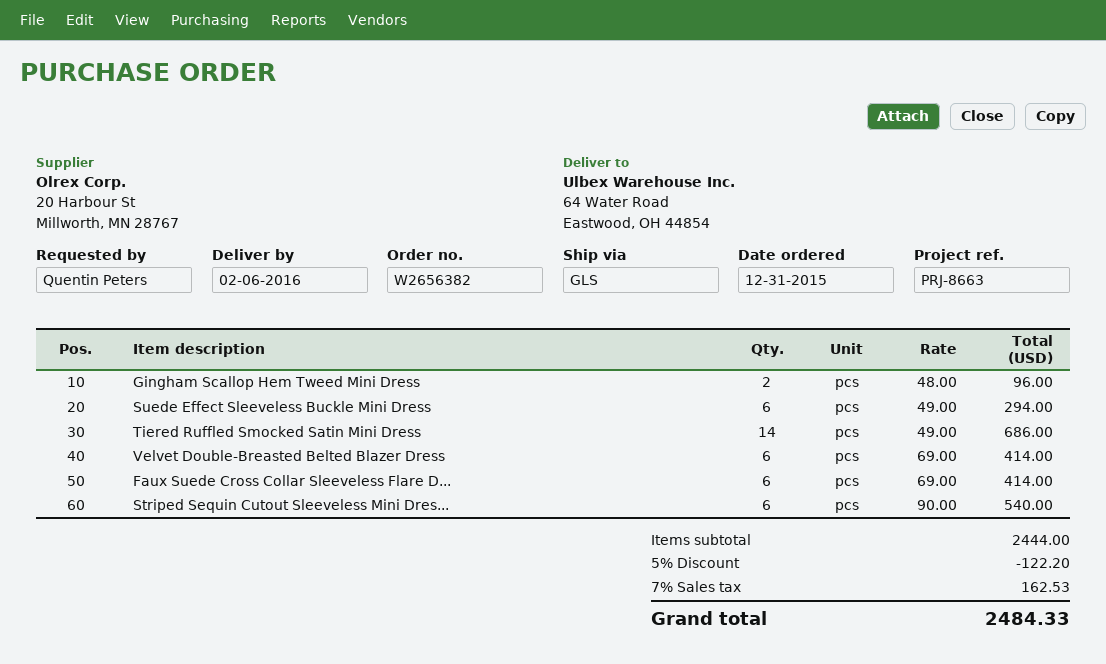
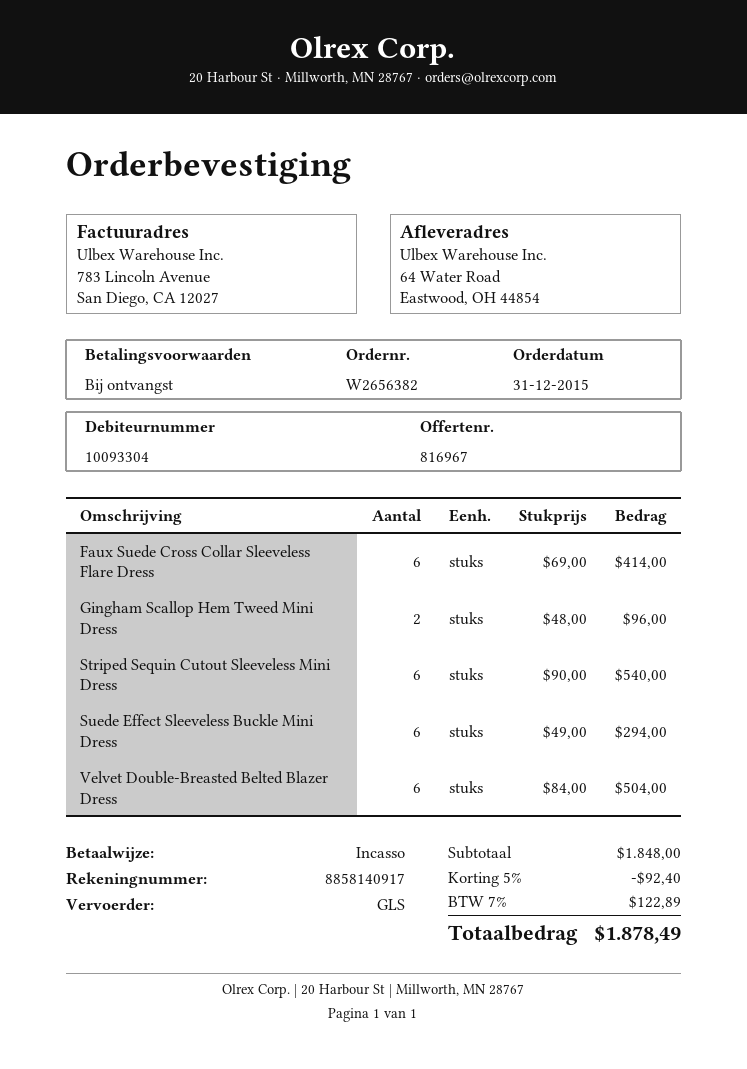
Tiered Ruffled Smocked Satin Mini Dress: 14 x 49.00 = 686.00 -> none
Velvet Double-Breasted Belted Blazer Dress: 6 x 69.00 = 414.00 -> 6 x 84.00 = 504.00
subtotal: 2444.00 -> 1848.00
discount: 5% = 122.20 -> 5% = 92.40
tax: 7% = 162.53 -> 7% = 122.89
total: 2484.33 -> 1878.49

